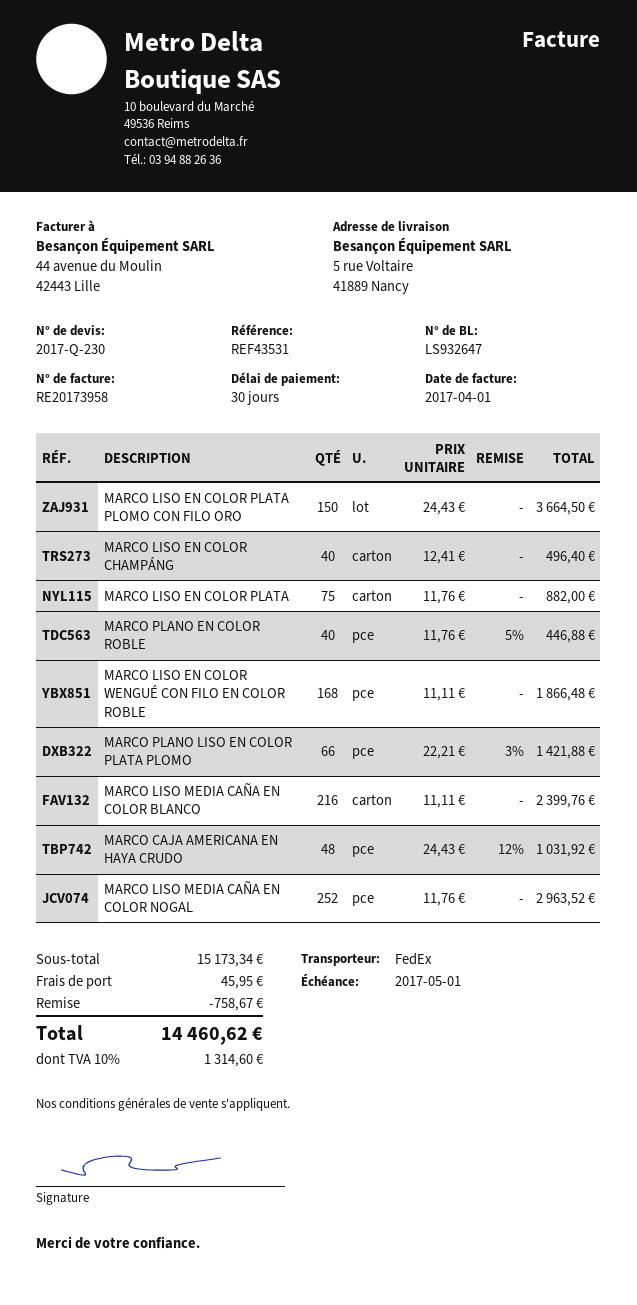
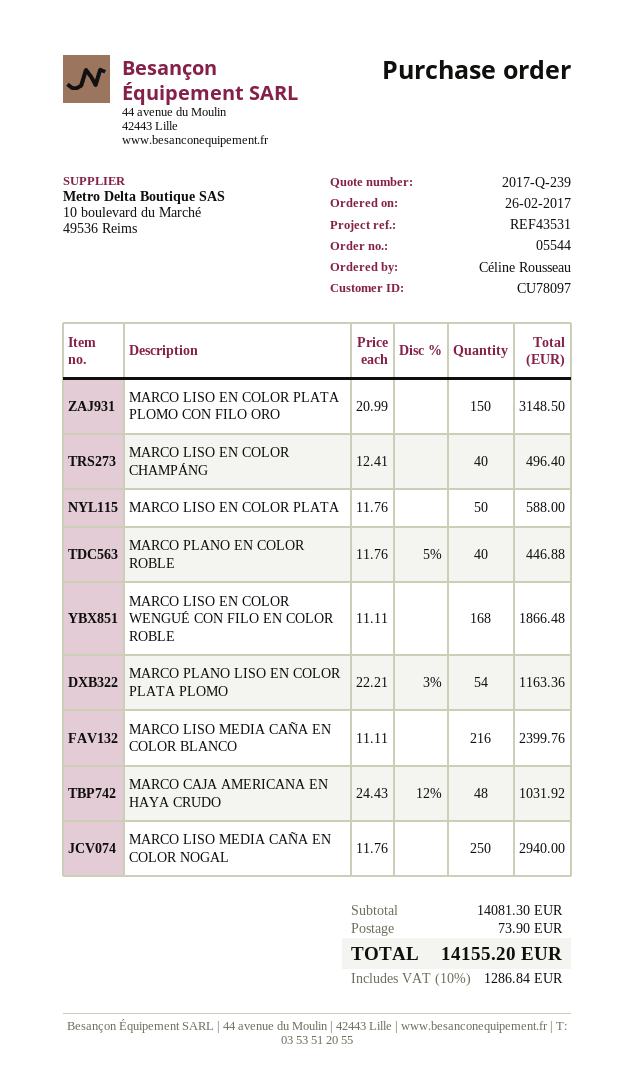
quote number: 2017-Q-230 -> 2017-Q-239
MARCO LISO EN COLOR PLATA PLOMO CON FILO ORO: 150 x 24.43 = 3664.50 -> 150 x 20.99 = 3148.50
MARCO LISO EN COLOR PLATA: 75 x 11.76 = 882.00 -> 50 x 11.76 = 588.00
MARCO PLANO LISO EN COLOR PLATA PLOMO: 66 x 22.21 - 3% = 1421.88 -> 54 x 22.21 - 3% = 1163.36
MARCO LISO MEDIA CAÑA EN COLOR NOGAL: 252 x 11.76 = 2963.52 -> 250 x 11.76 = 2940.00
subtotal: 15173.34 -> 14081.30
discount: 758.67 -> none
shipping: 45.95 -> 73.90
tax: 10% = 1314.60 -> 10% = 1286.84
total: 14460.62 -> 14155.20

